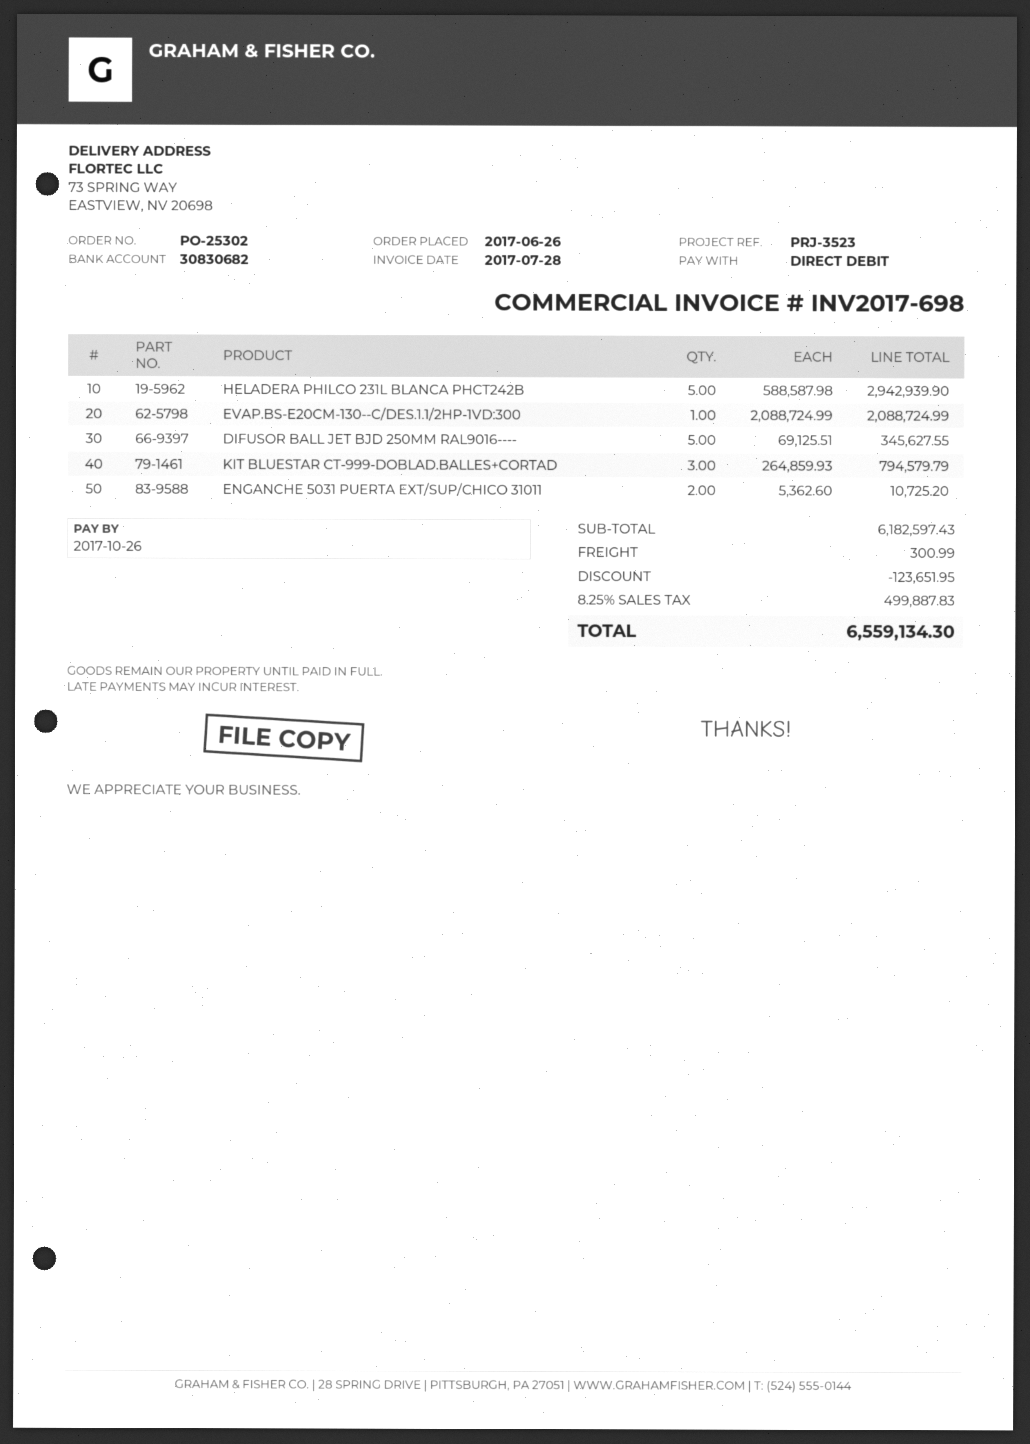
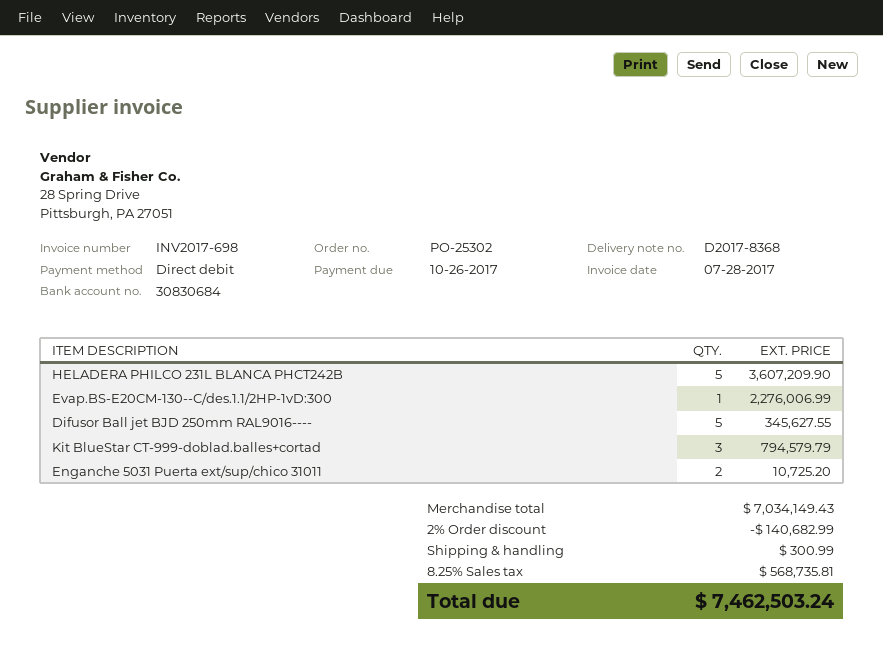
bank account: 30830682 -> 30830684
HELADERA PHILCO 231L BLANCA PHCT242B: 5 for 2942939.90 -> 5 for 3607209.90
EVAP.BS-E20CM-130--C/DES.1.1/2HP-1VD:300: 1 for 2088724.99 -> 1 for 2276006.99
subtotal: 6182597.43 -> 7034149.43
discount: 123651.95 -> 140682.99
tax: 8.25% = 499887.83 -> 8.25% = 568735.81
total: 6559134.30 -> 7462503.24

